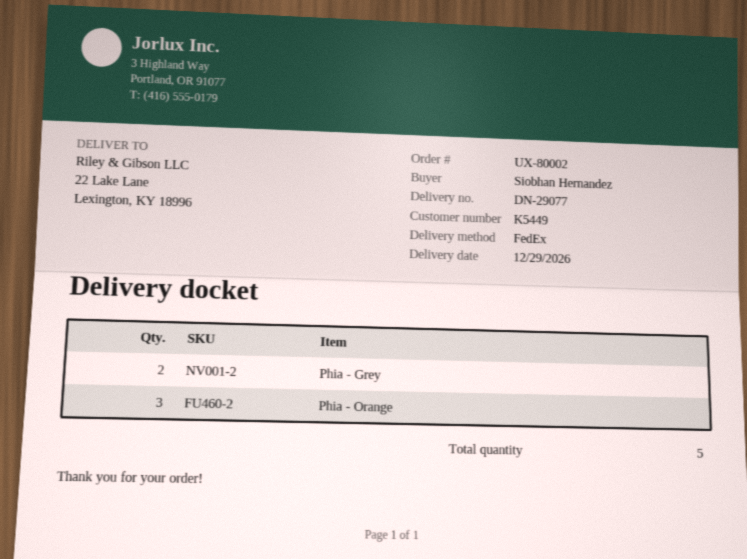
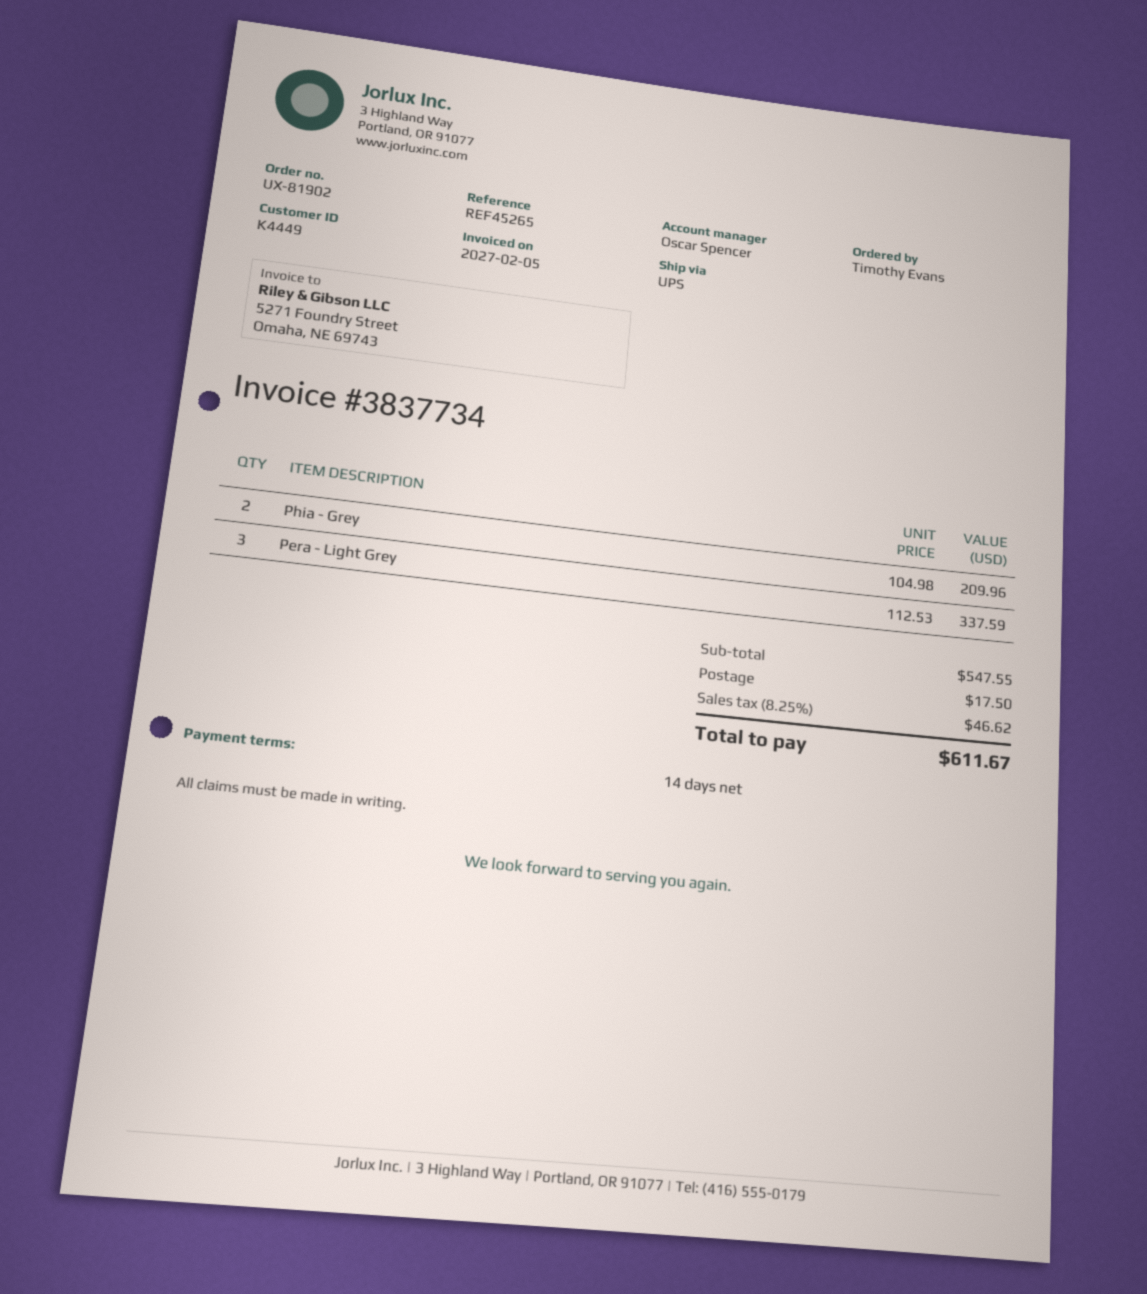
order number: UX-80002 -> UX-81902
customer number: K5449 -> K4449
ordered by: Siobhan Hernandez -> Timothy Evans
shipping method: FedEx -> UPS
Phia - Orange: 3 -> none
Pera - Light Grey: none -> 3

